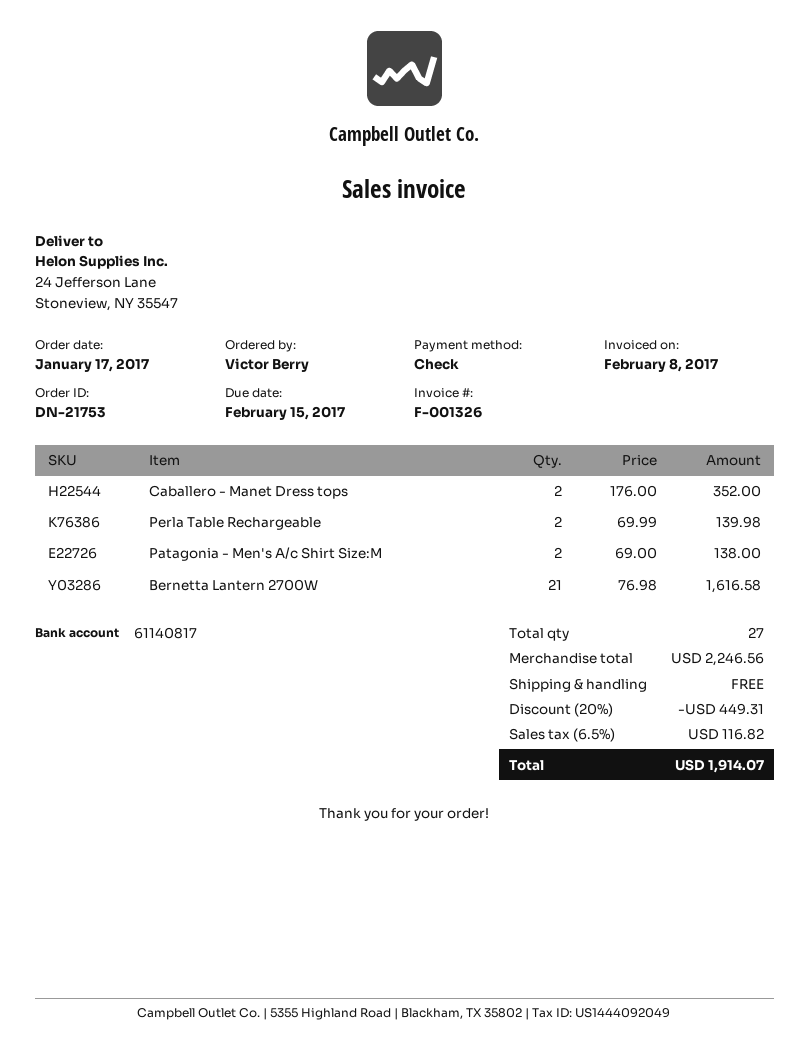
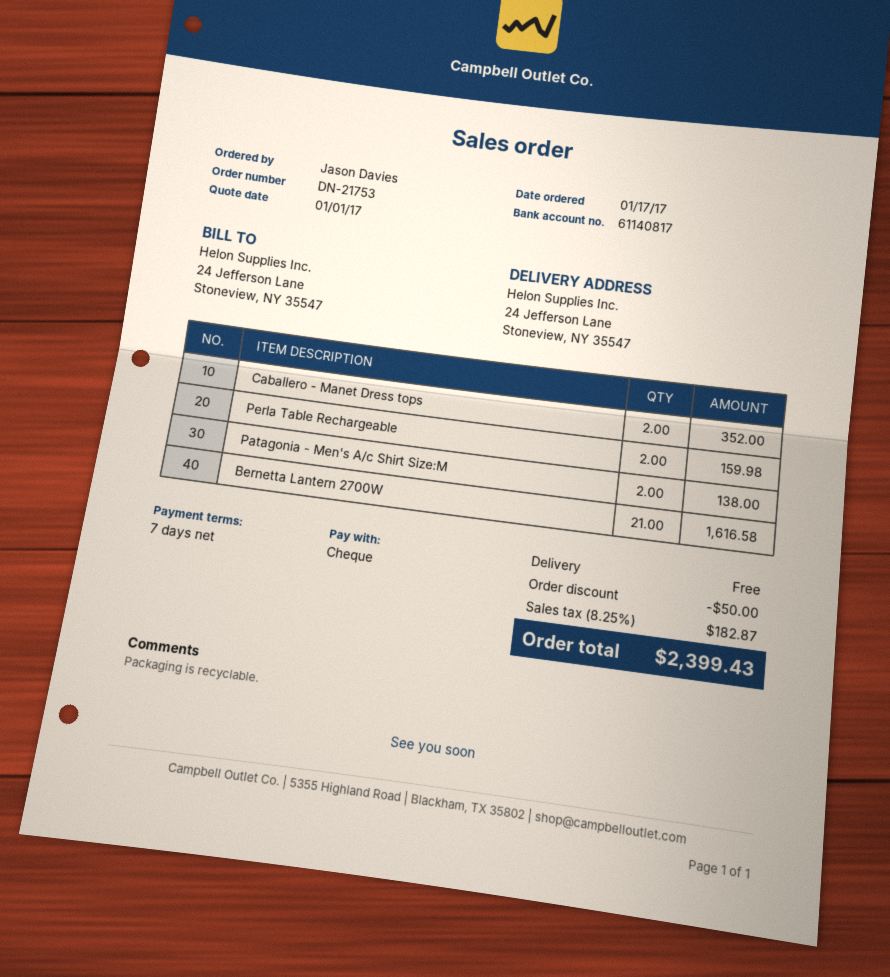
ordered by: Victor Berry -> Jason Davies
Perla Table Rechargeable: 2 for 139.98 -> 2 for 159.98
discount: 449.31 -> 50.00
tax: 6.5% = 116.82 -> 8.25% = 182.87
total: 1914.07 -> 2399.43

